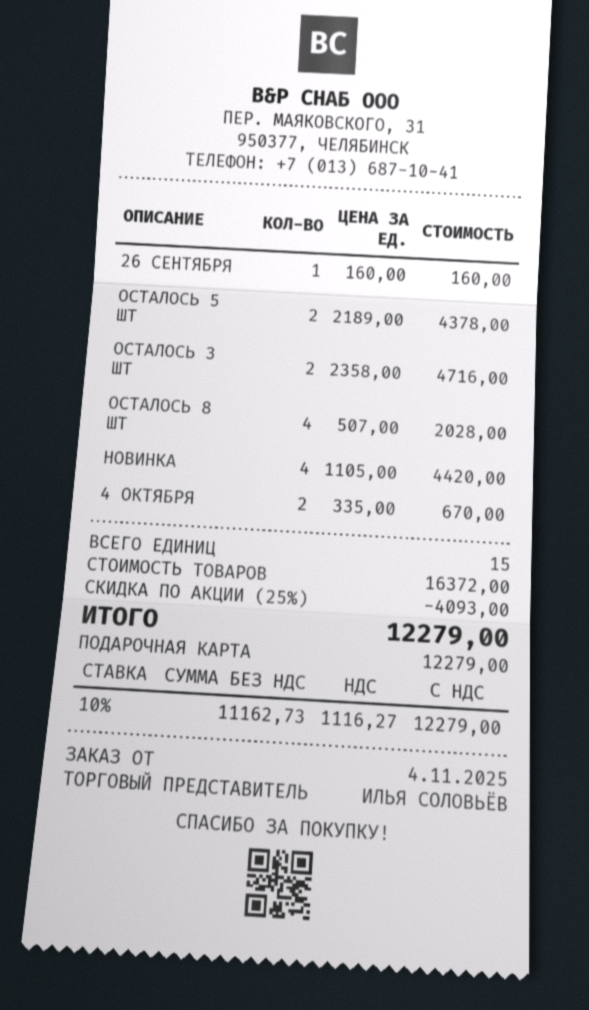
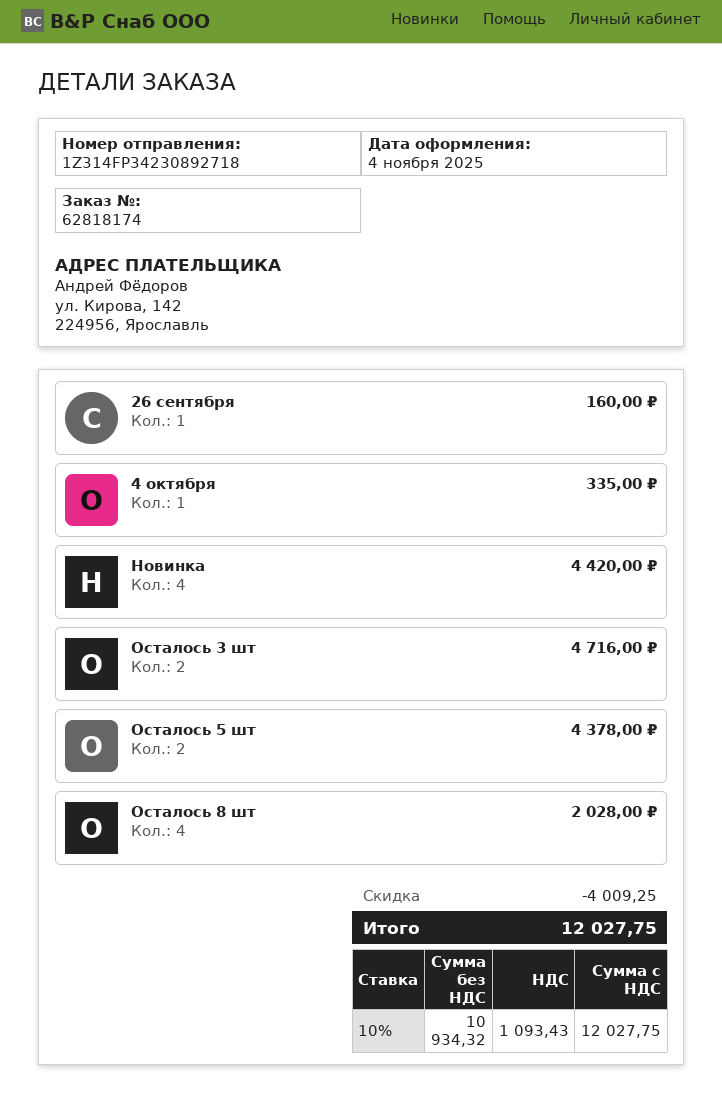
4 ОКТЯБРЯ: 2 for 670.00 -> 1 for 335.00
discount: 4093.00 -> 4009.25
net: 11162.73 -> 10934.32
tax: 10% = 1116.27 -> 10% = 1093.43
total: 12279.00 -> 12027.75

